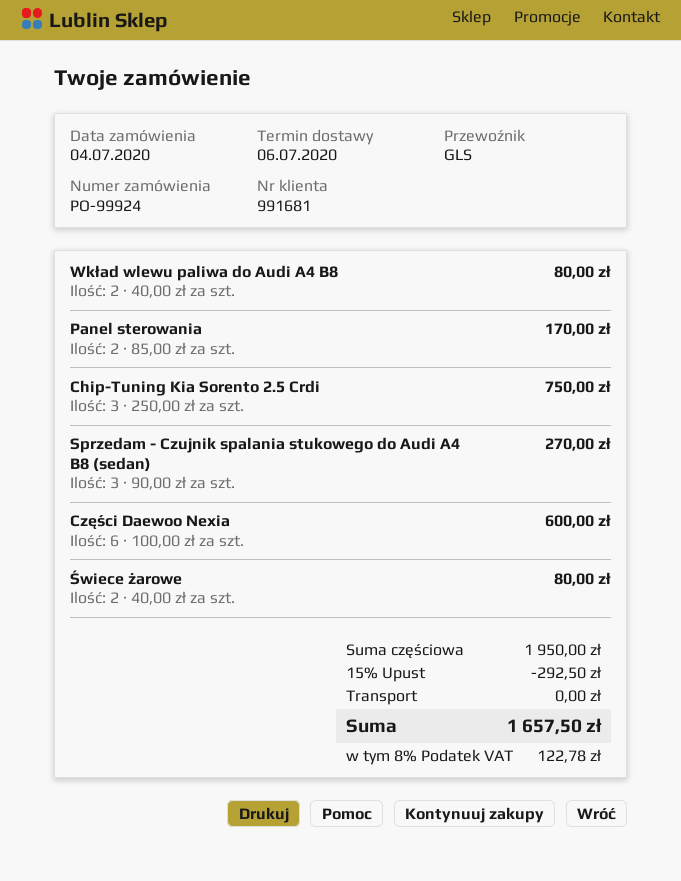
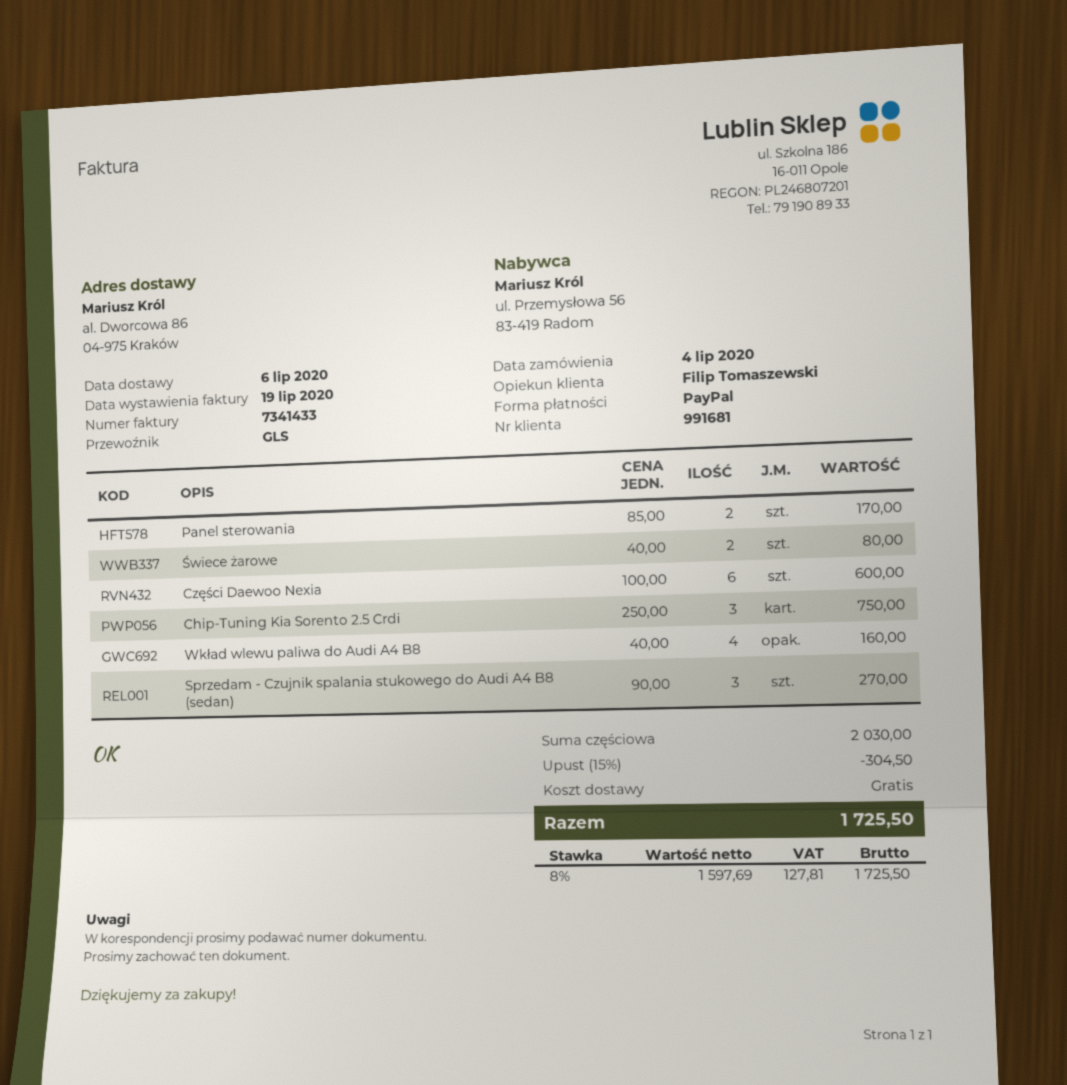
Wkład wlewu paliwa do Audi A4 B8: 2 x 40.00 = 80.00 -> 4 x 40.00 = 160.00
subtotal: 1950.00 -> 2030.00
discount: 15% = 292.50 -> 15% = 304.50
tax: 8% = 122.78 -> 8% = 127.81
total: 1657.50 -> 1725.50

